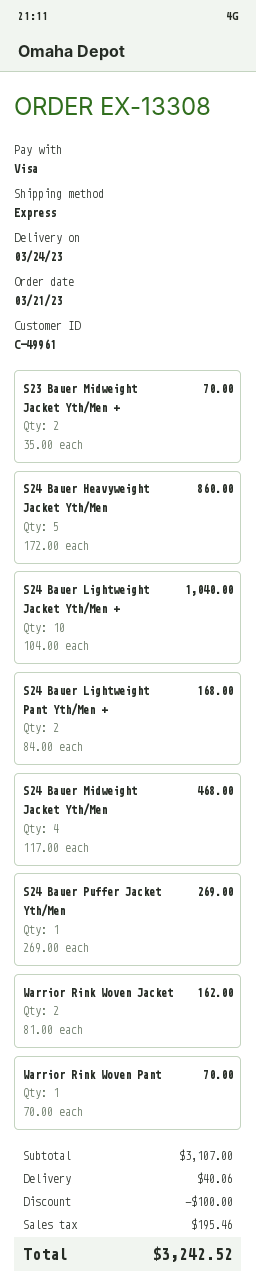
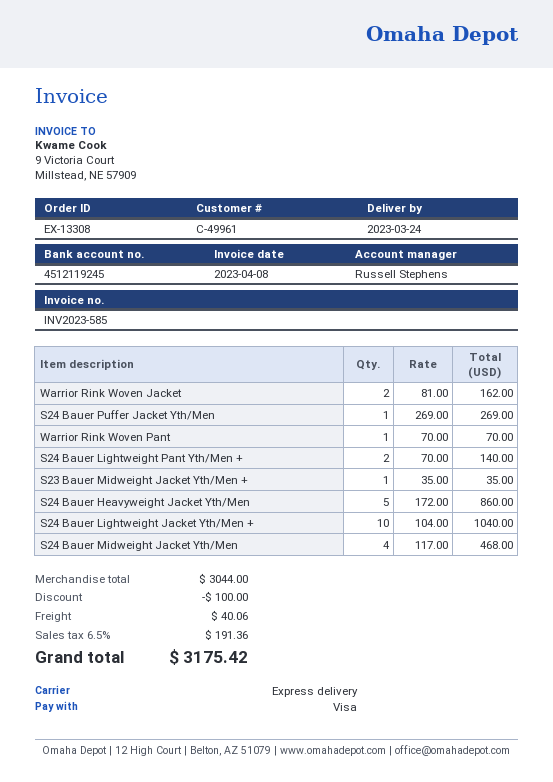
S23 Bauer Midweight Jacket Yth/Men +: 2 x 35.00 = 70.00 -> 1 x 35.00 = 35.00
S24 Bauer Lightweight Pant Yth/Men +: 2 x 84.00 = 168.00 -> 2 x 70.00 = 140.00
subtotal: 3107.00 -> 3044.00
tax: 195.46 -> 191.36
total: 3242.52 -> 3175.42

